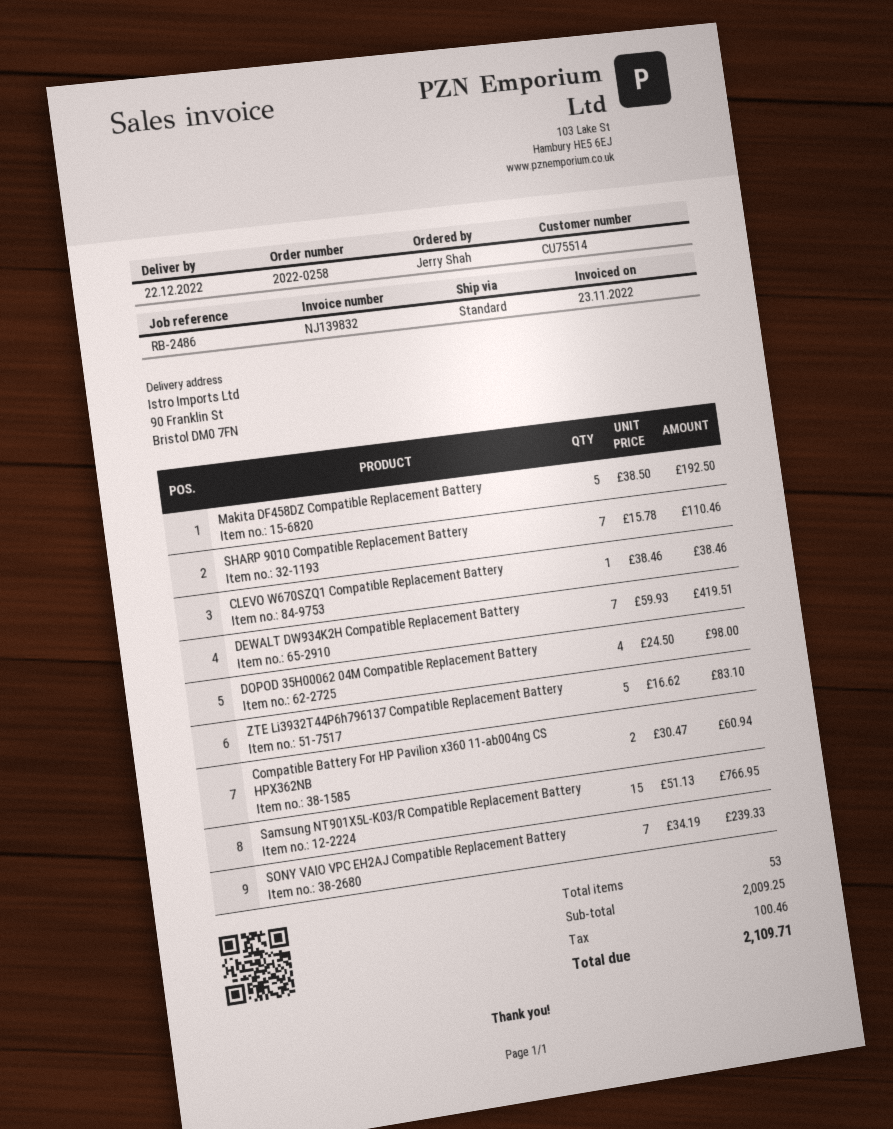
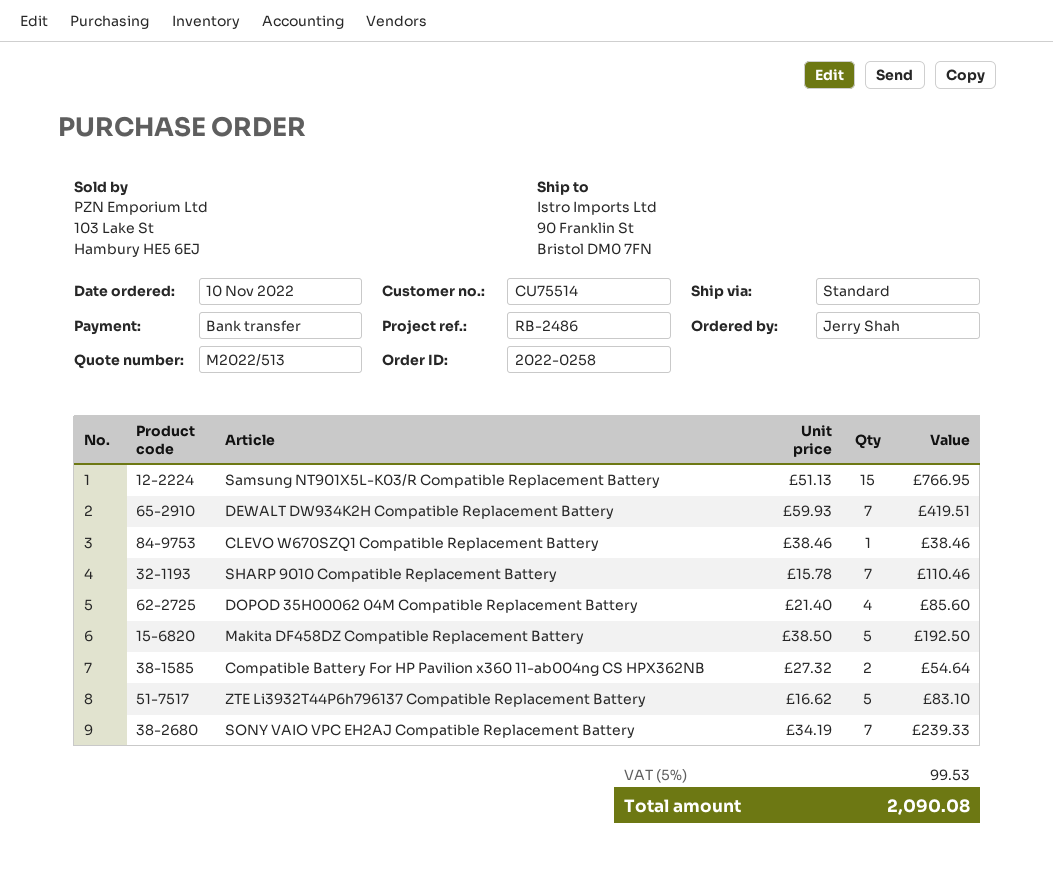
DOPOD 35H00062 04M Compatible Replacement Battery: 4 x 24.50 = 98.00 -> 4 x 21.40 = 85.60
Compatible Battery For HP Pavilion x360 11-ab004ng CS HPX362NB: 2 x 30.47 = 60.94 -> 2 x 27.32 = 54.64
tax: 100.46 -> 99.53
total: 2109.71 -> 2090.08

